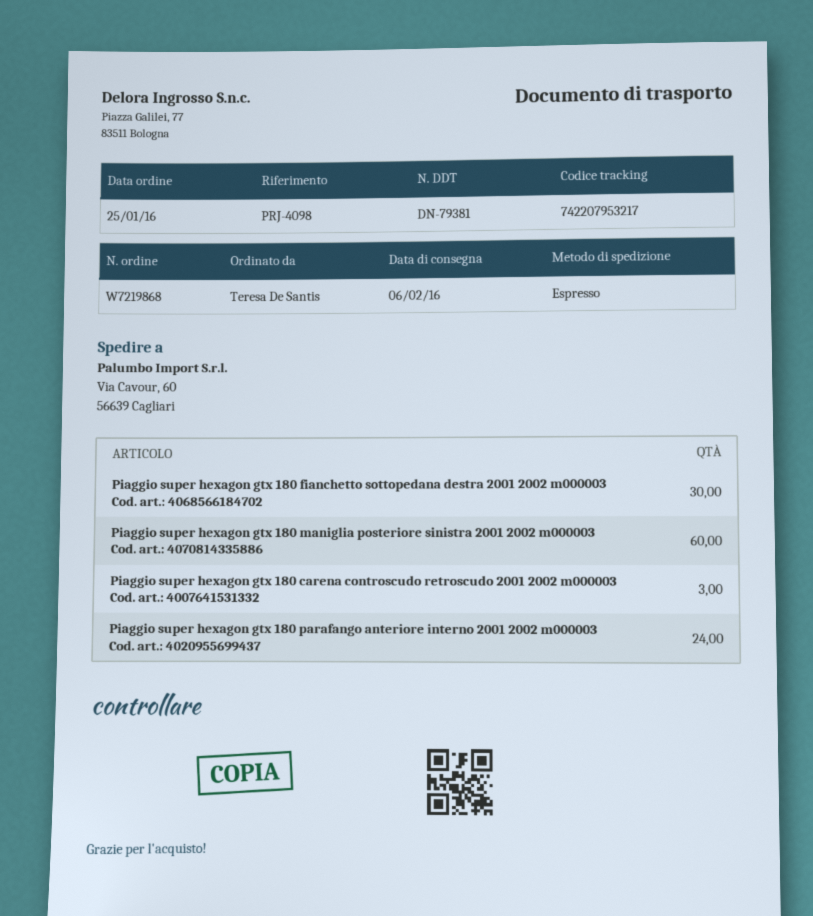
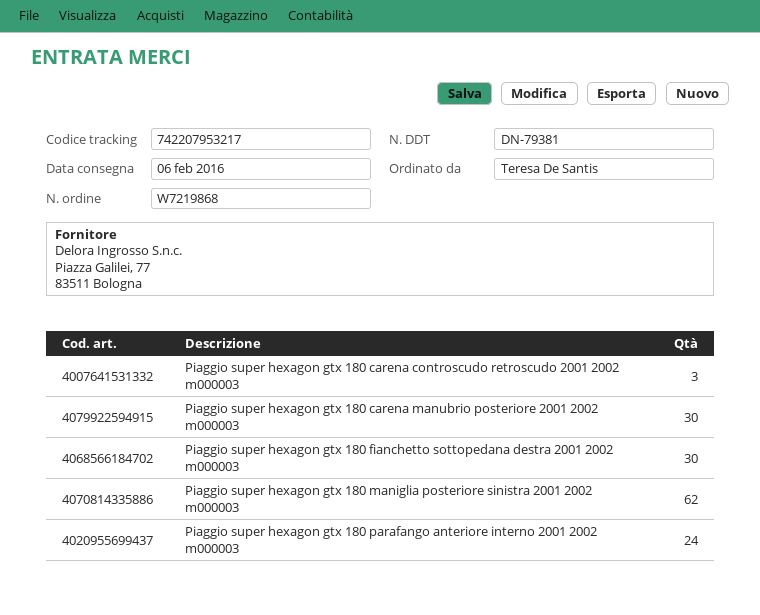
Piaggio super hexagon gtx 180 maniglia posteriore sinistra 2001 2002 m000003: 60 -> 62
Piaggio super hexagon gtx 180 carena manubrio posteriore 2001 2002 m000003: none -> 30

